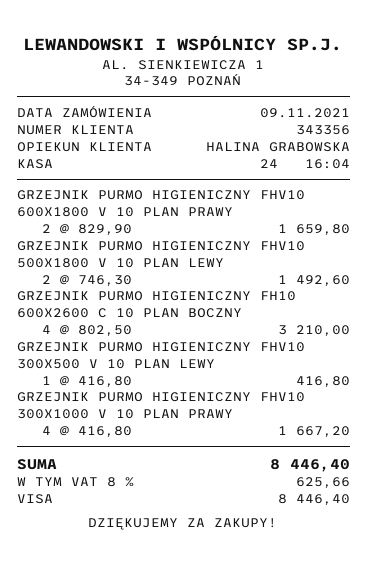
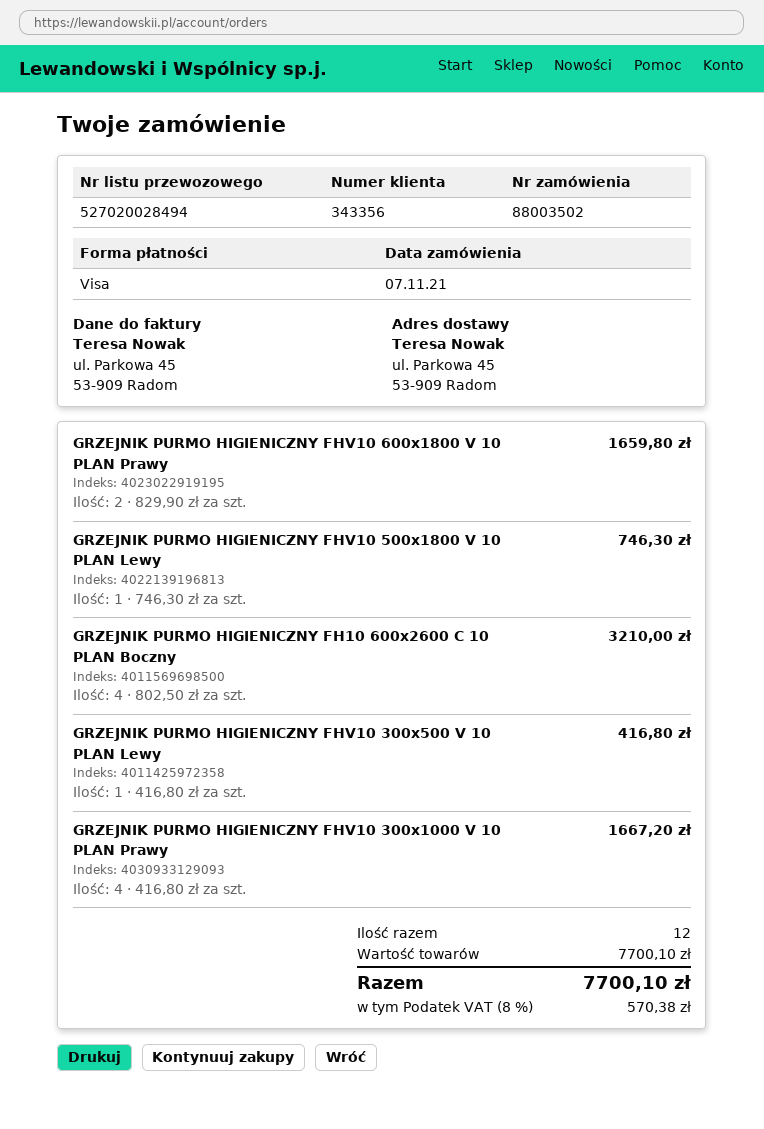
order date: 2021-11-09 -> 2021-11-07
GRZEJNIK PURMO HIGIENICZNY FHV10 500X1800 V 10 PLAN LEWY: 2 x 746.30 = 1492.60 -> 1 x 746.30 = 746.30
tax: 8% = 625.66 -> 8% = 570.38
total: 8446.40 -> 7700.10

